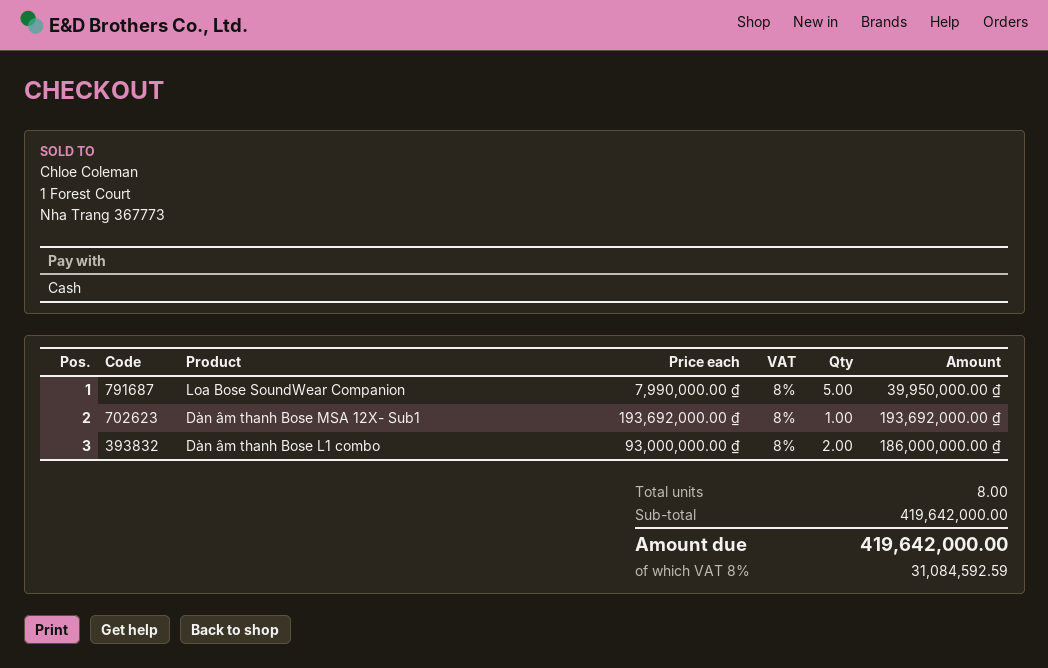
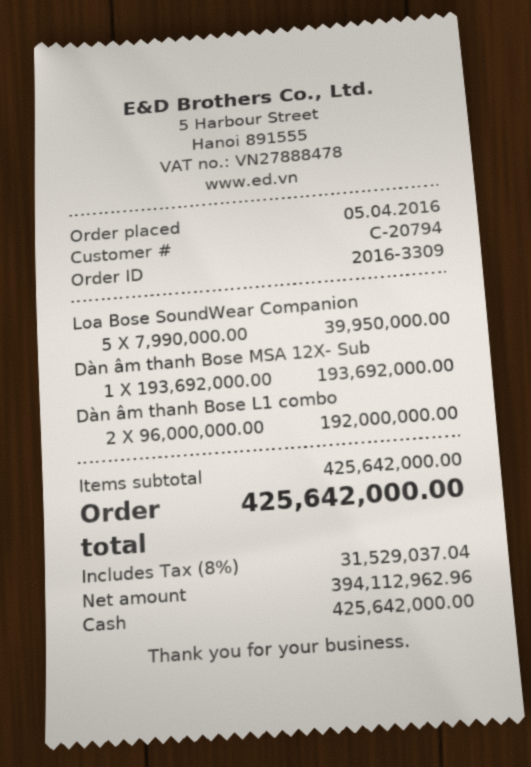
Dàn âm thanh Bose L1 combo: 2 x 93000000.00 = 186000000.00 -> 2 x 96000000.00 = 192000000.00
subtotal: 419642000.00 -> 425642000.00
tax: 8% = 31084592.59 -> 8% = 31529037.04
total: 419642000.00 -> 425642000.00

